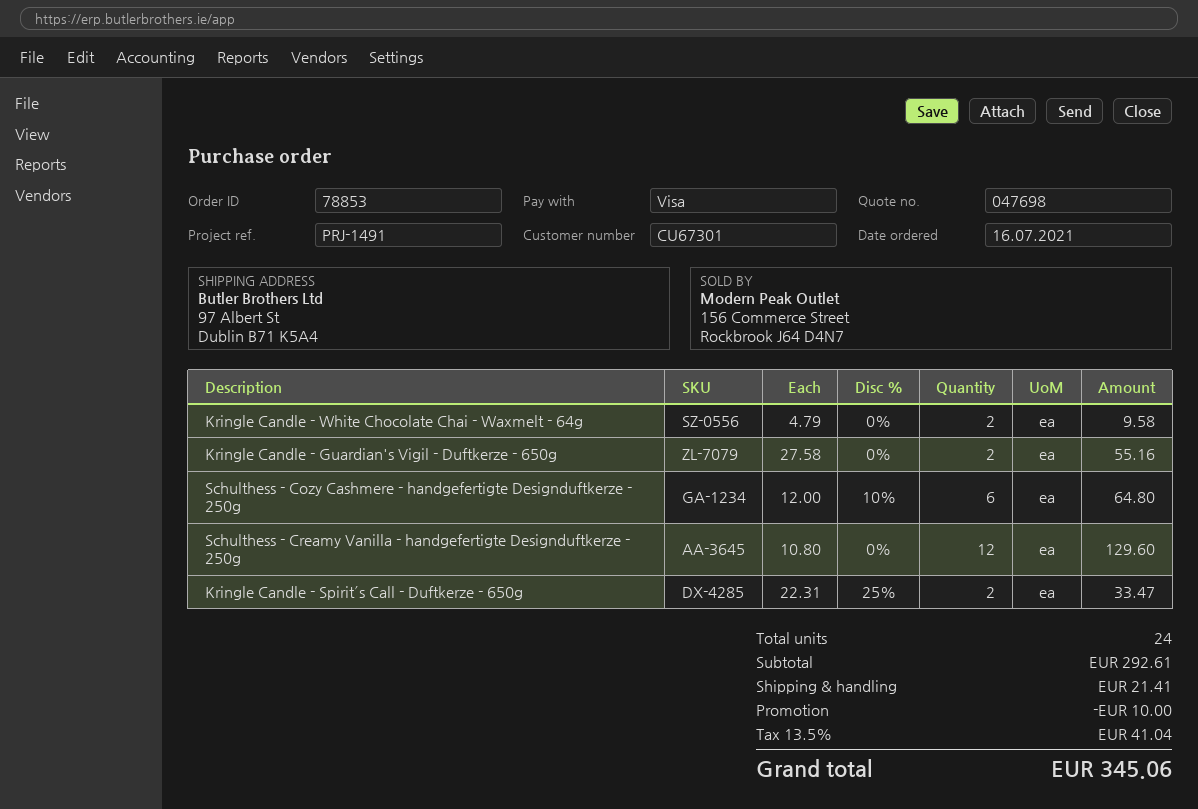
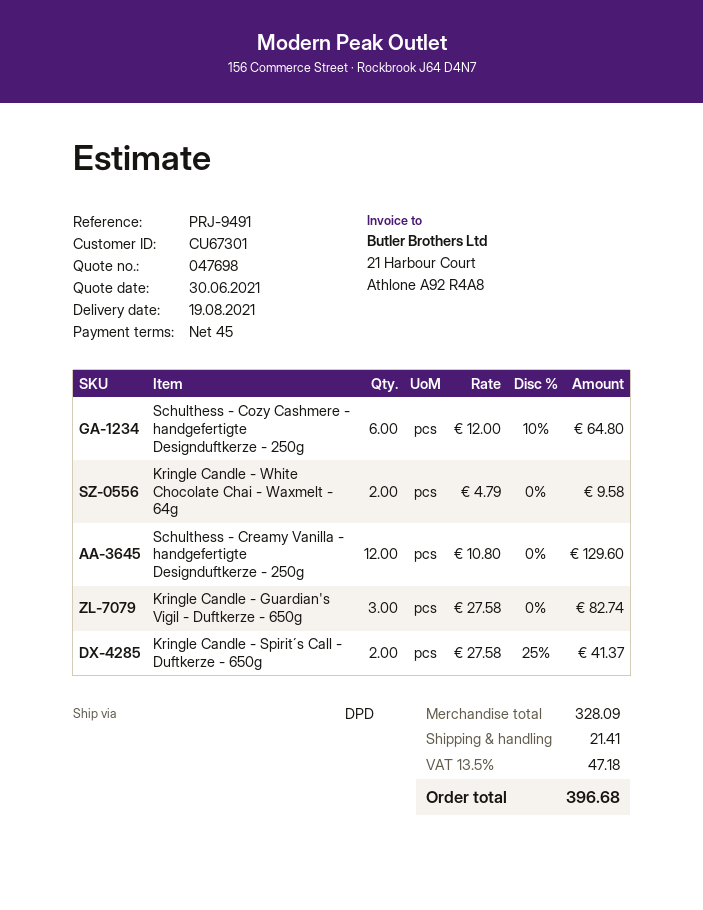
reference: PRJ-1491 -> PRJ-9491
Kringle Candle - Guardian's Vigil - Duftkerze - 650g: 2 x 27.58 = 55.16 -> 3 x 27.58 = 82.74
Kringle Candle - Spirit´s Call - Duftkerze - 650g: 2 x 22.31 - 25% = 33.47 -> 2 x 27.58 - 25% = 41.37
subtotal: 292.61 -> 328.09
discount: 10.00 -> none
tax: 13.5% = 41.04 -> 13.5% = 47.18
total: 345.06 -> 396.68

